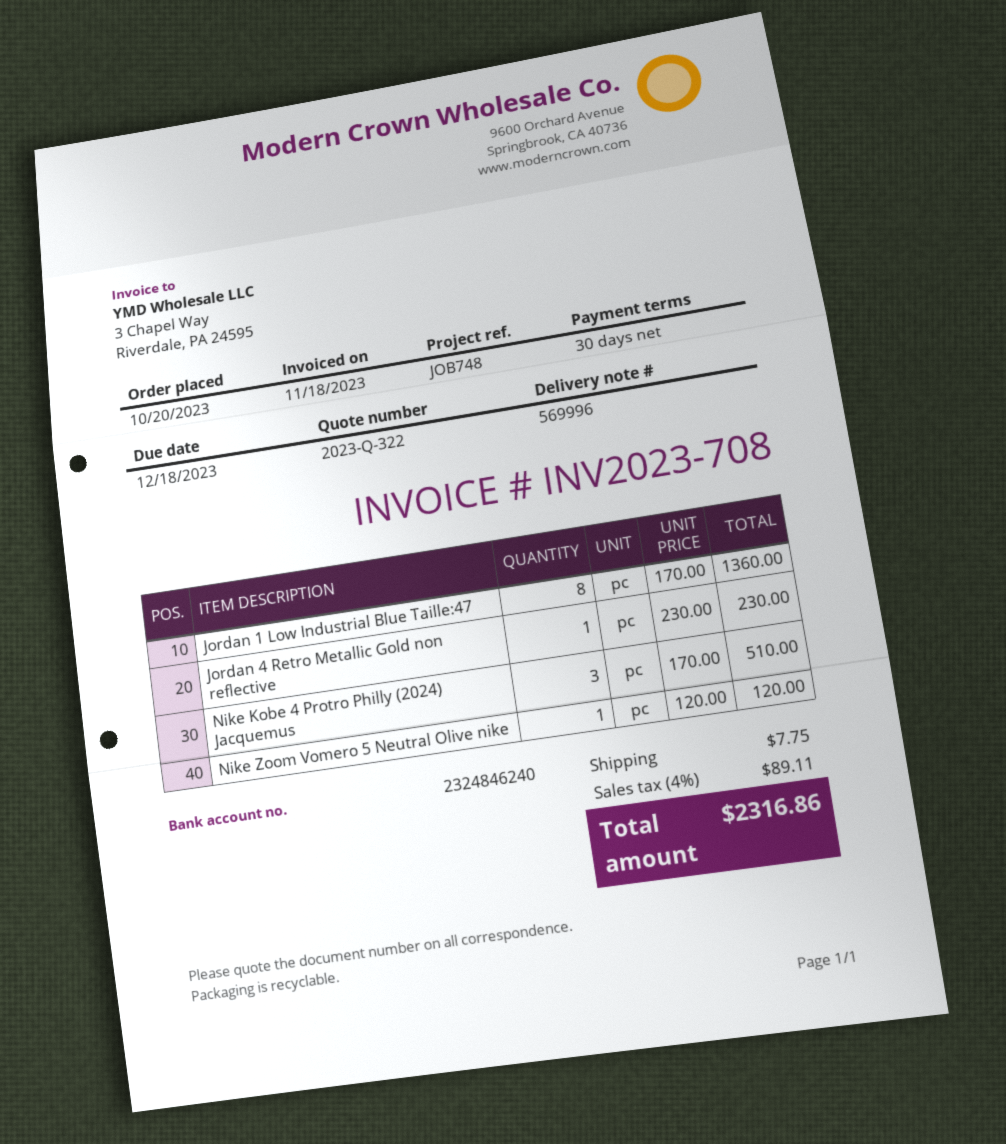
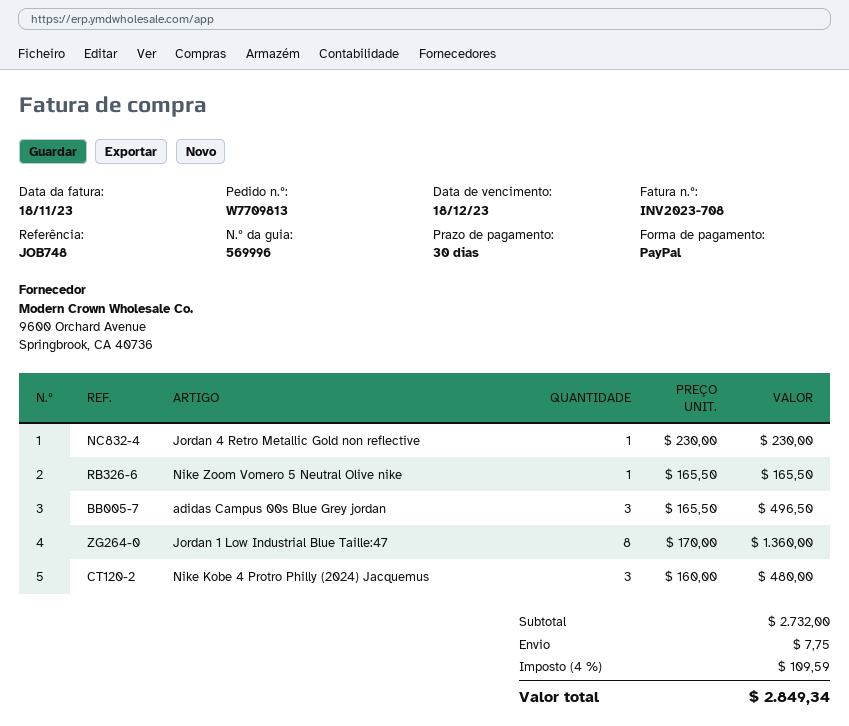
Nike Kobe 4 Protro Philly (2024) Jacquemus: 3 x 170.00 = 510.00 -> 3 x 160.00 = 480.00
Nike Zoom Vomero 5 Neutral Olive nike: 1 x 120.00 = 120.00 -> 1 x 165.50 = 165.50
adidas Campus 00s Blue Grey jordan: none -> 3 x 165.50 = 496.50
tax: 4% = 89.11 -> 4% = 109.59
total: 2316.86 -> 2849.34

